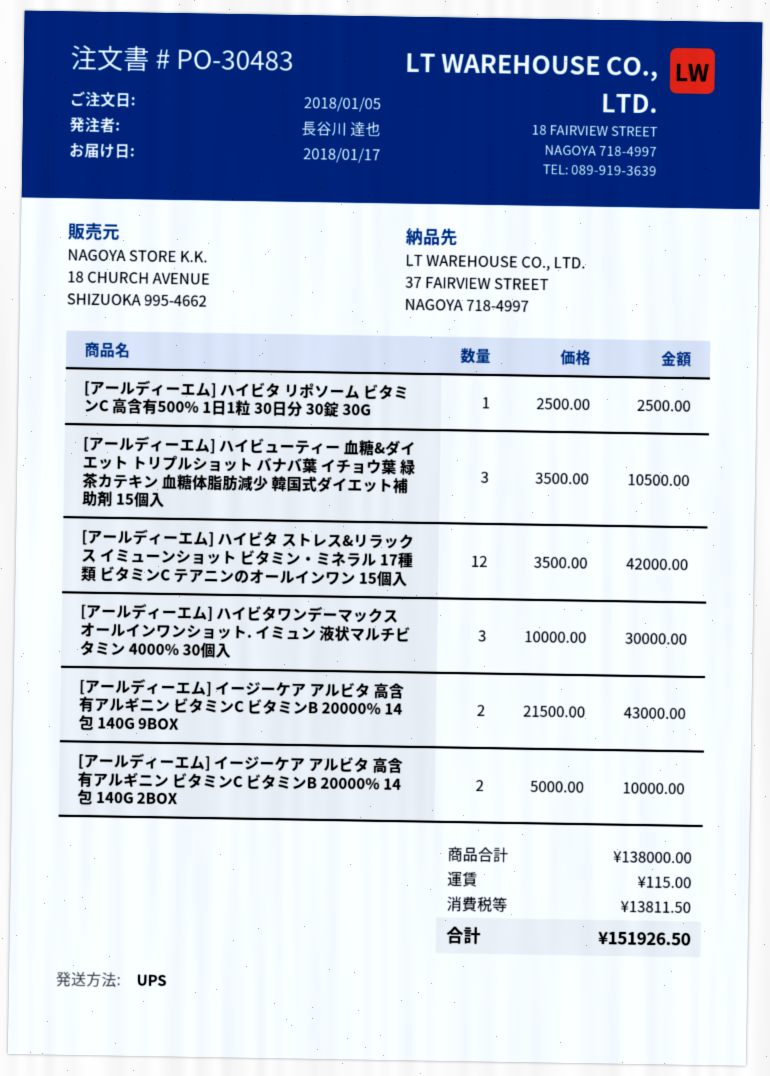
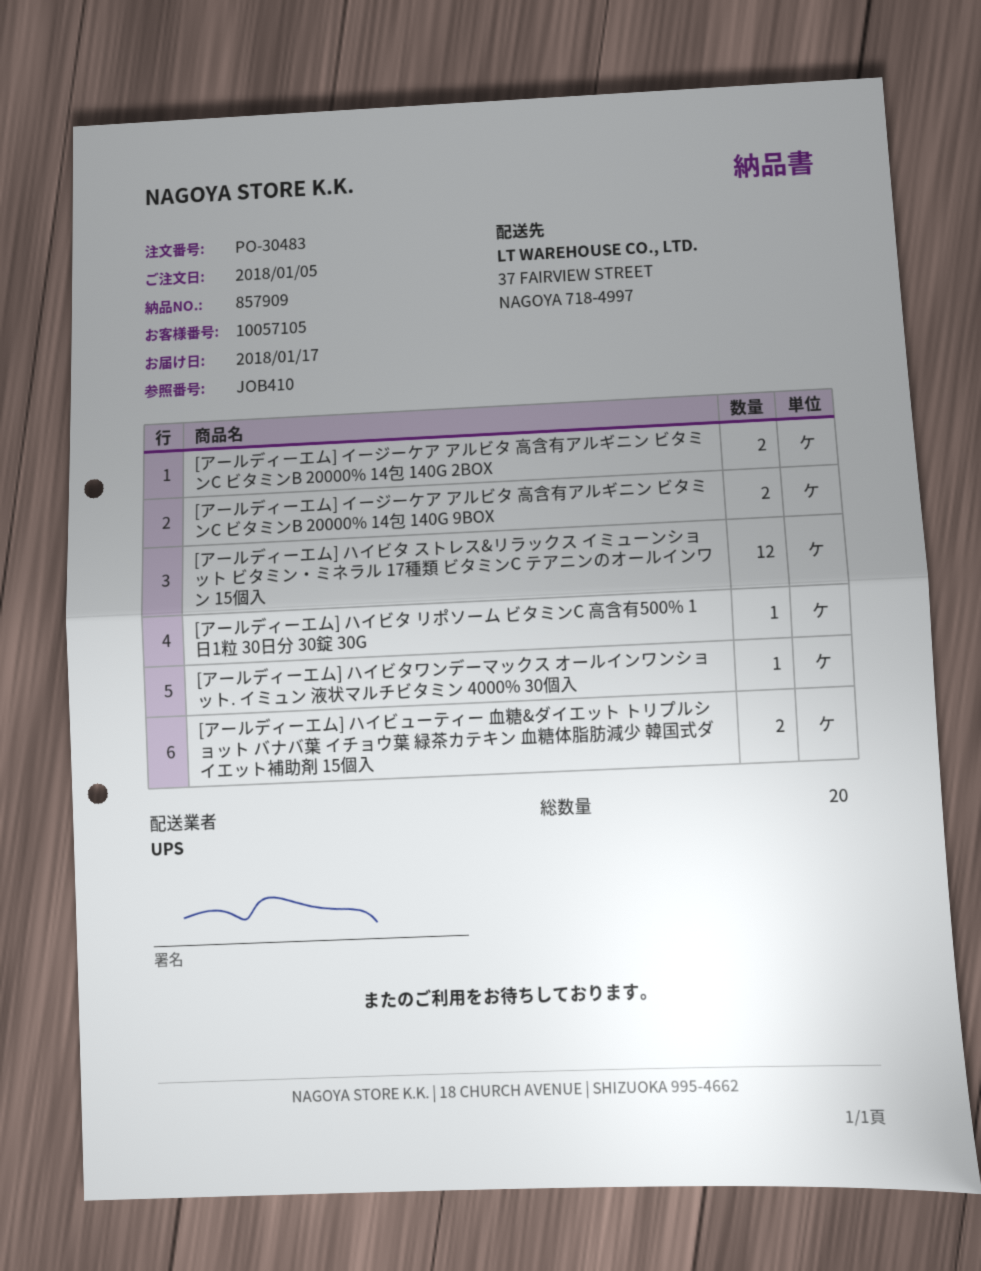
[アールディーエム] ハイビューティー 血糖&ダイエット トリプルショット バナバ葉 イチョウ葉 緑茶カテキン 血糖体脂肪減少 韓国式ダイエット補助剤 15個入: 3 -> 2
[アールディーエム] ハイビタワンデーマックス オールインワンショット. イミュン 液状マルチビタミン 4000% 30個入: 3 -> 1

